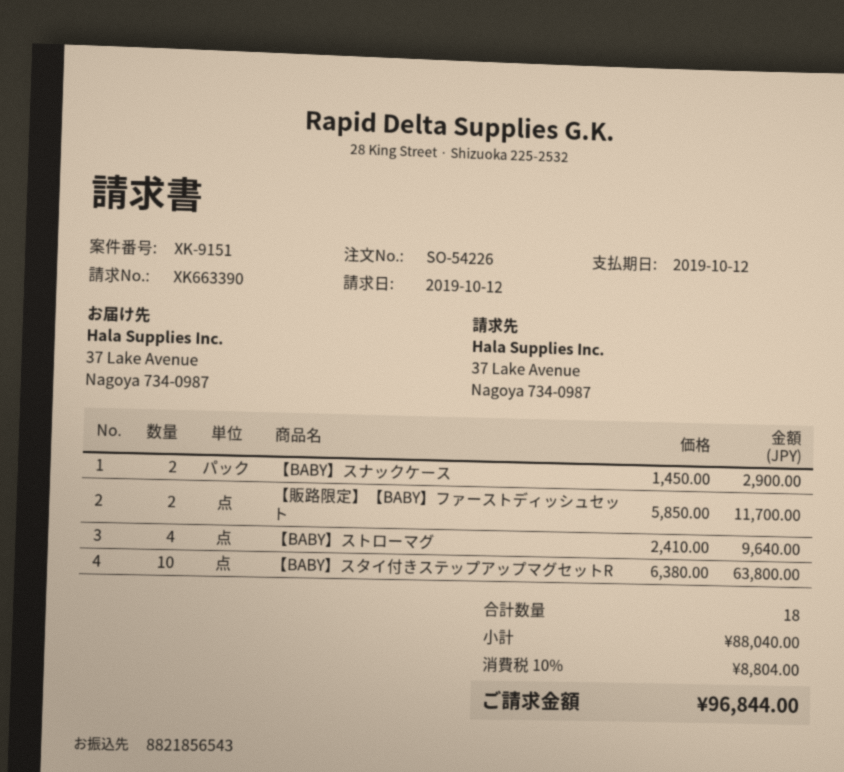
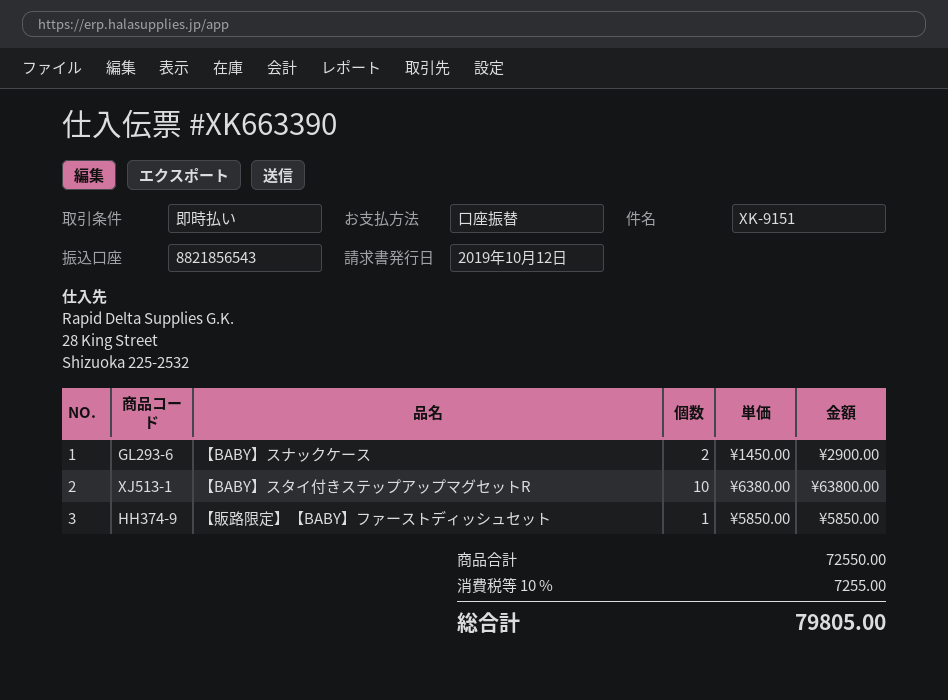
【販路限定】【BABY】ファーストディッシュセット: 2 x 5850.00 = 11700.00 -> 1 x 5850.00 = 5850.00
【BABY】ストローマグ: 4 x 2410.00 = 9640.00 -> none
subtotal: 88040.00 -> 72550.00
tax: 10% = 8804.00 -> 10% = 7255.00
total: 96844.00 -> 79805.00

